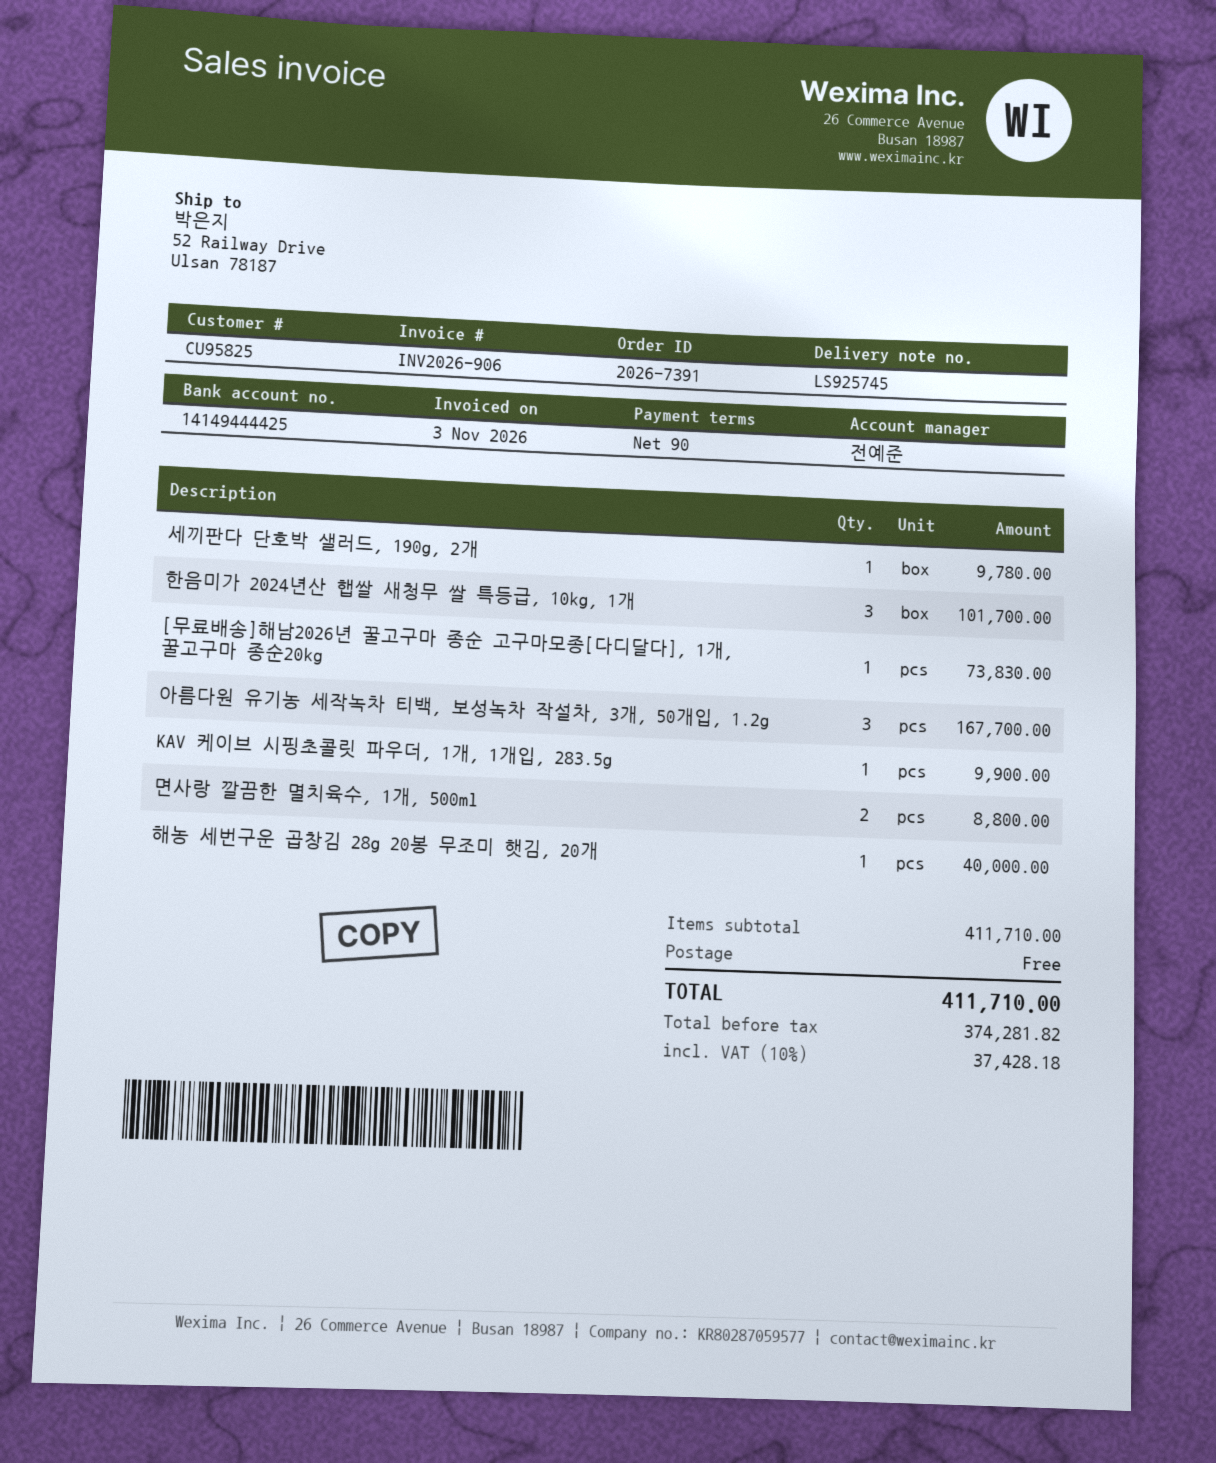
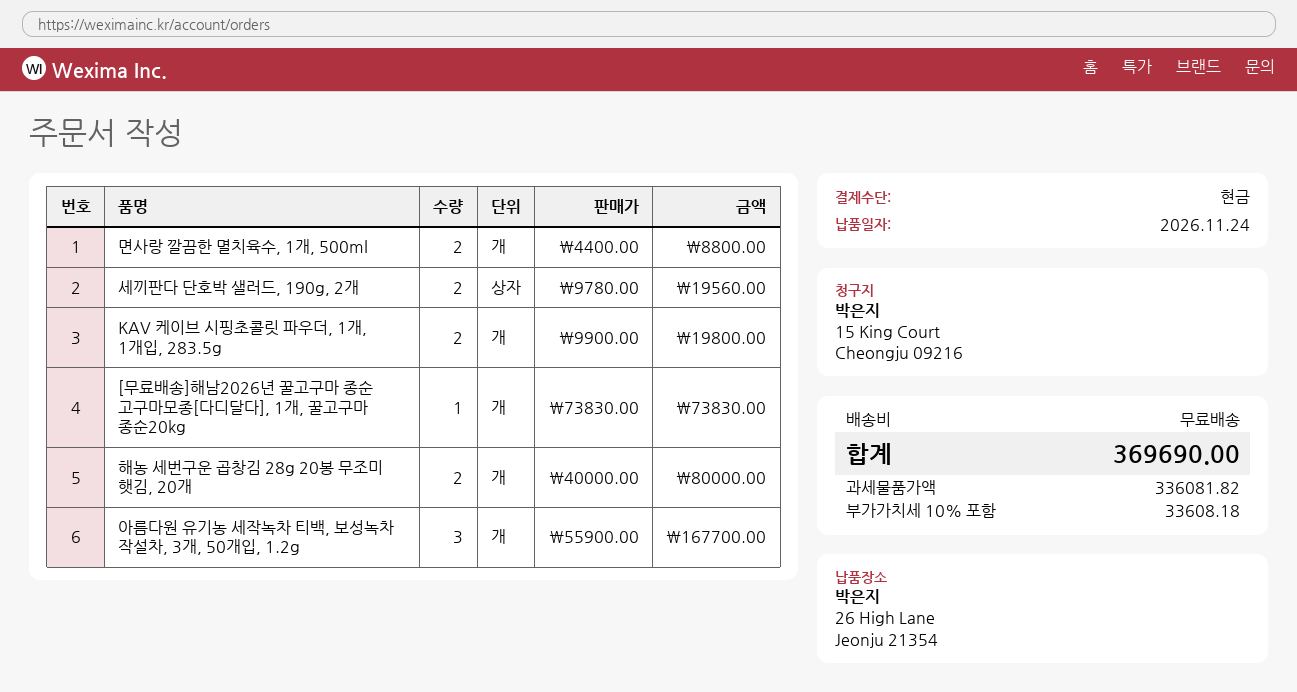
ship to: 52 Railway Drive, Ulsan 78187 -> 26 High Lane, Jeonju 21354
세끼판다 단호박 샐러드, 190g, 2개: 1 for 9780.00 -> 2 for 19560.00
한음미가 2024년산 햅쌀 새청무 쌀 특등급, 10kg, 1개: 3 for 101700.00 -> none
KAV 케이브 시핑초콜릿 파우더, 1개, 1개입, 283.5g: 1 for 9900.00 -> 2 for 19800.00
해농 세번구운 곱창김 28g 20봉 무조미 햇김, 20개: 1 for 40000.00 -> 2 for 80000.00
net: 374281.82 -> 336081.82
tax: 10% = 37428.18 -> 10% = 33608.18
total: 411710.00 -> 369690.00

